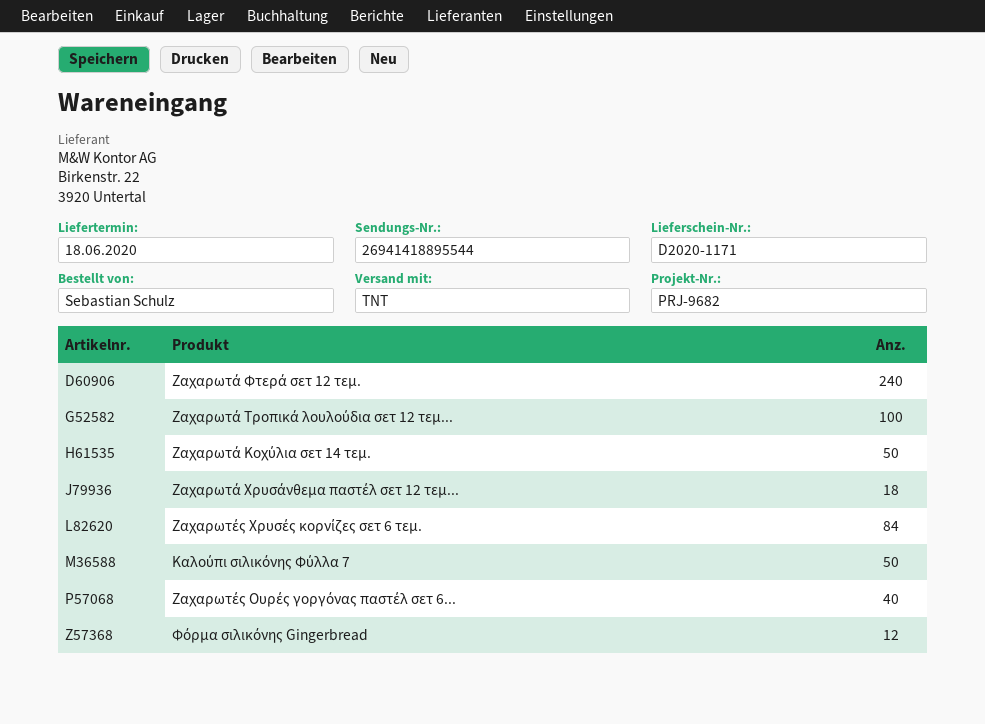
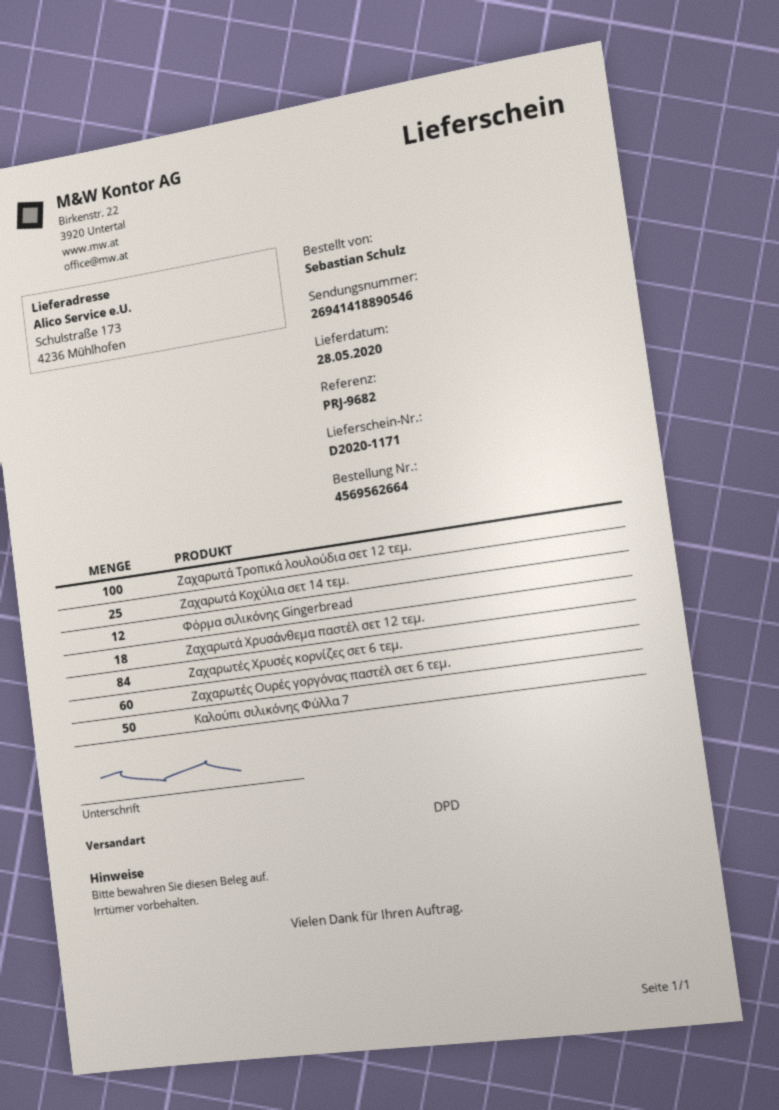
delivery date: 2020-06-18 -> 2020-05-28
shipping method: TNT -> DPD
tracking number: 26941418895544 -> 26941418890546
Ζαχαρωτά Φτερά σετ 12 τεμ.: 240 -> none
Ζαχαρωτά Κοχύλια σετ 14 τεμ.: 50 -> 25
Ζαχαρωτές Ουρές γοργόνας παστέλ σετ 6...: 40 -> 60

